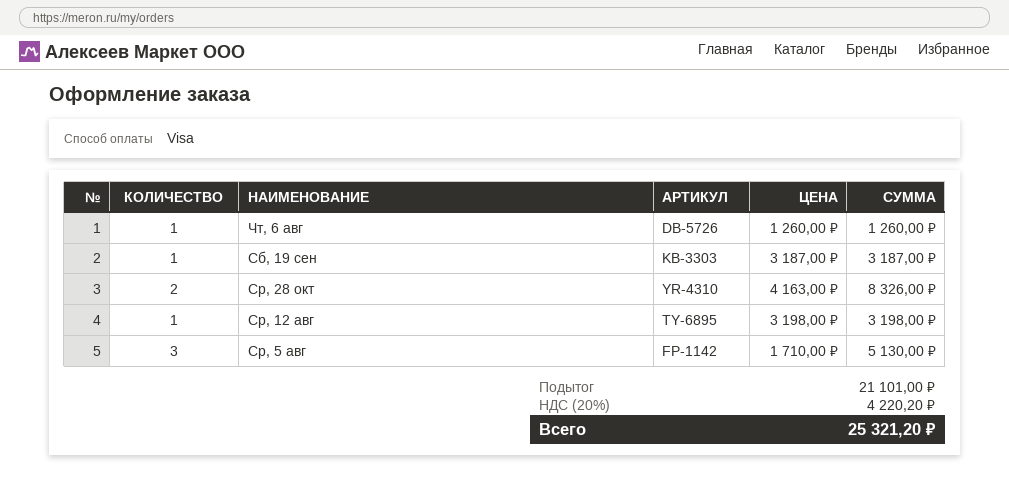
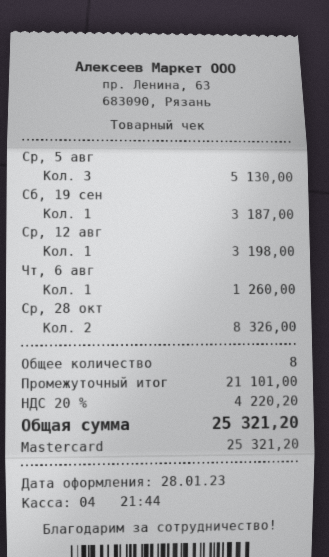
payment method: Visa -> Mastercard

